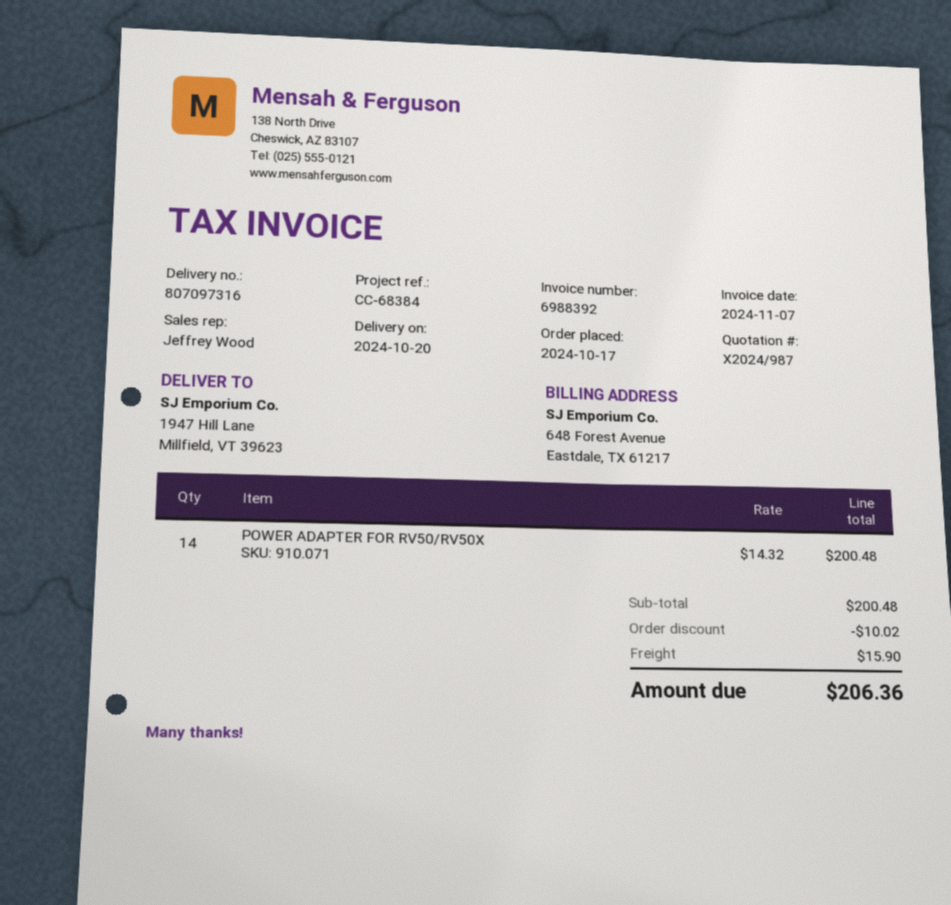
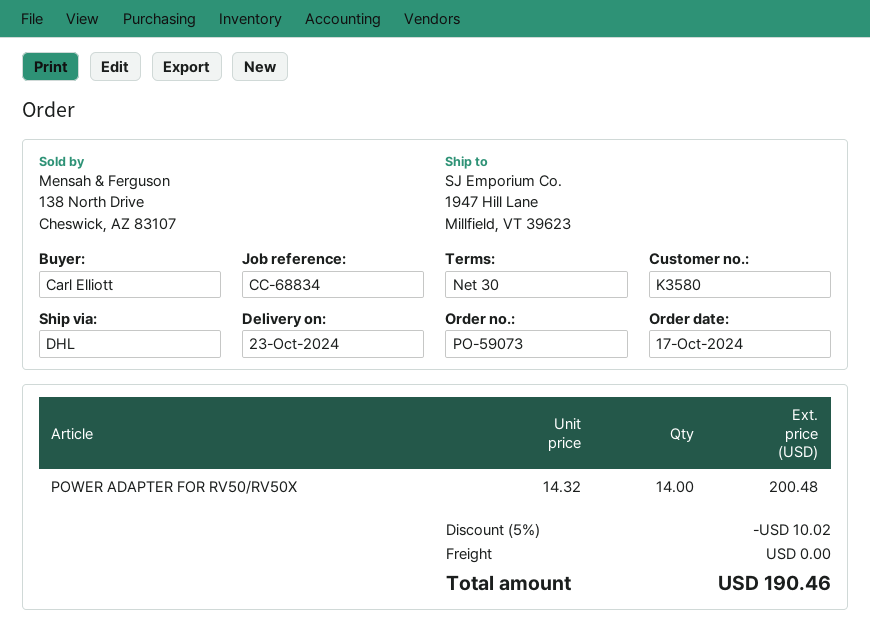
delivery date: 2024-10-20 -> 2024-10-23
reference: CC-68384 -> CC-68834
shipping: 15.90 -> 0.00
total: 206.36 -> 190.46

